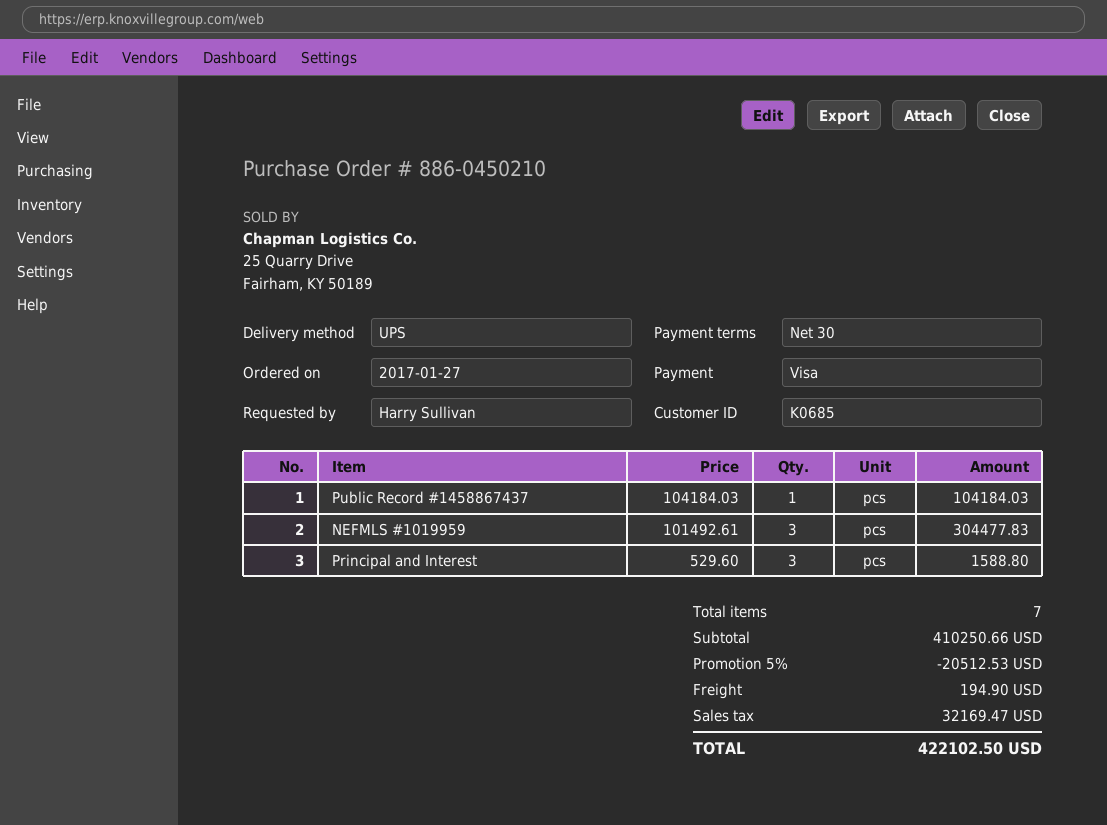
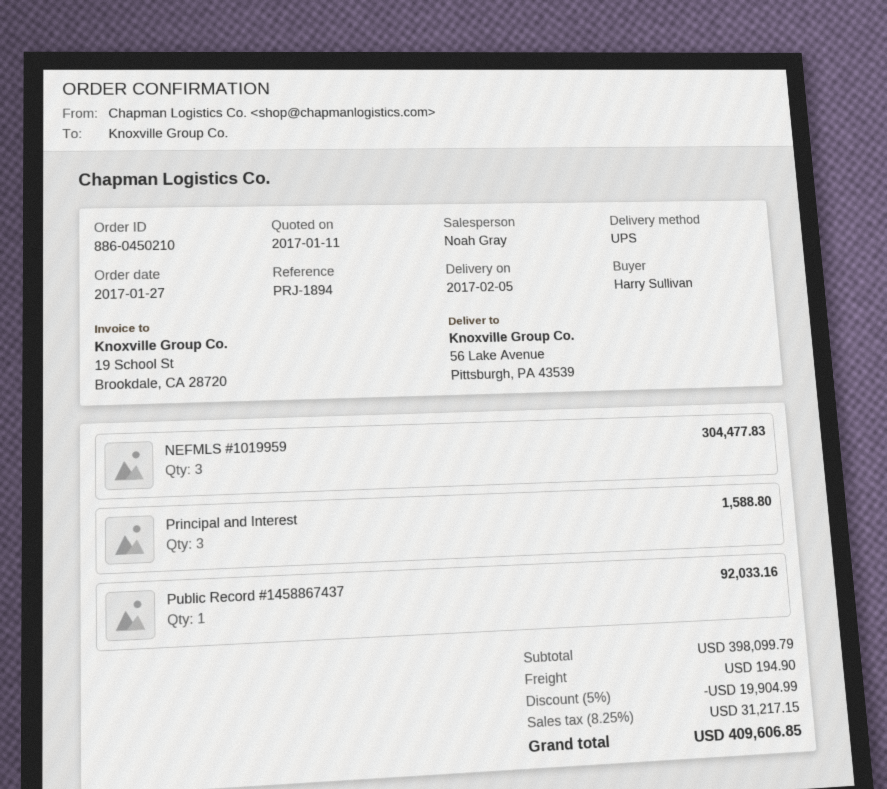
Public Record #1458867437: 1 for 104184.03 -> 1 for 92033.16
subtotal: 410250.66 -> 398099.79
discount: 5% = 20512.53 -> 5% = 19904.99
tax: 32169.47 -> 31217.15
total: 422102.50 -> 409606.85

